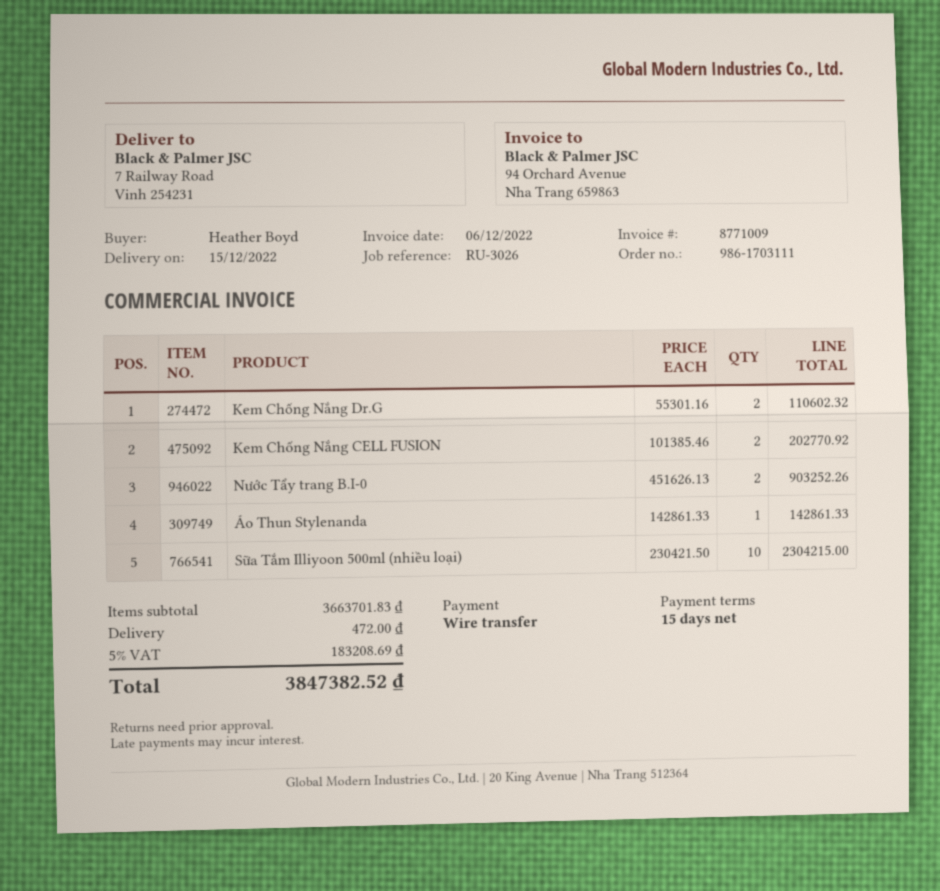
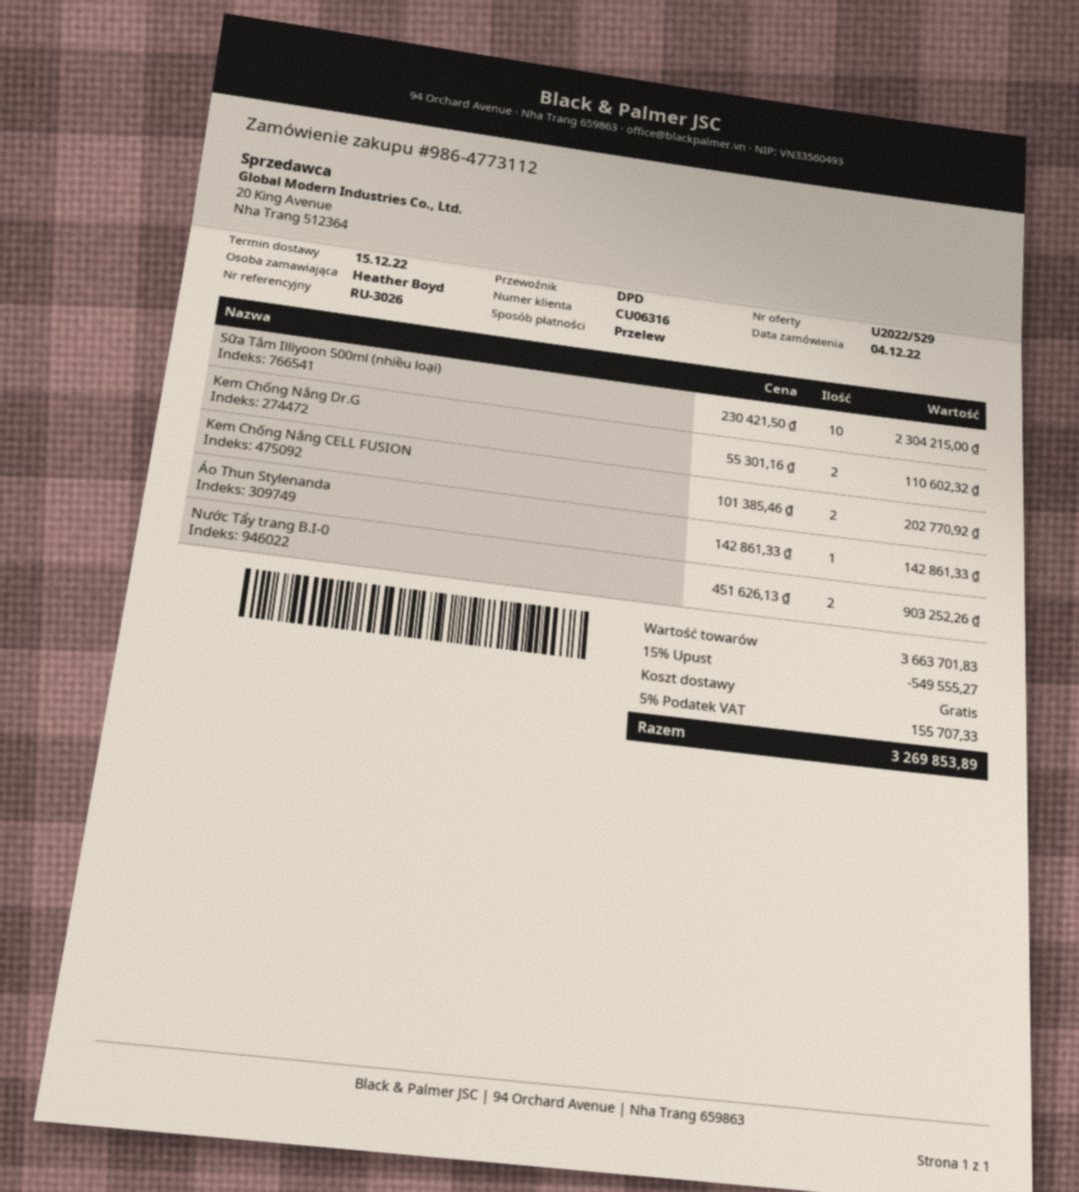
order number: 986-1703111 -> 986-4773112
discount: none -> 15% = 549555.27
shipping: 472.00 -> 0.00
tax: 5% = 183208.69 -> 5% = 155707.33
total: 3847382.52 -> 3269853.89

